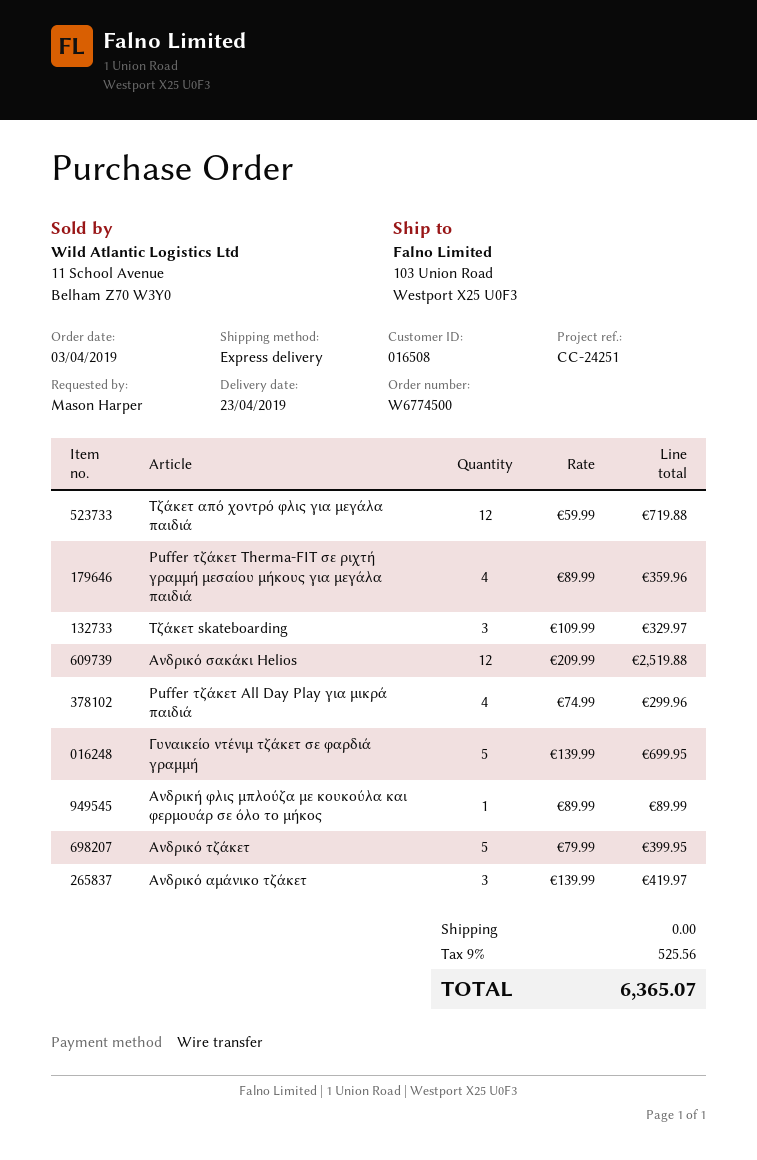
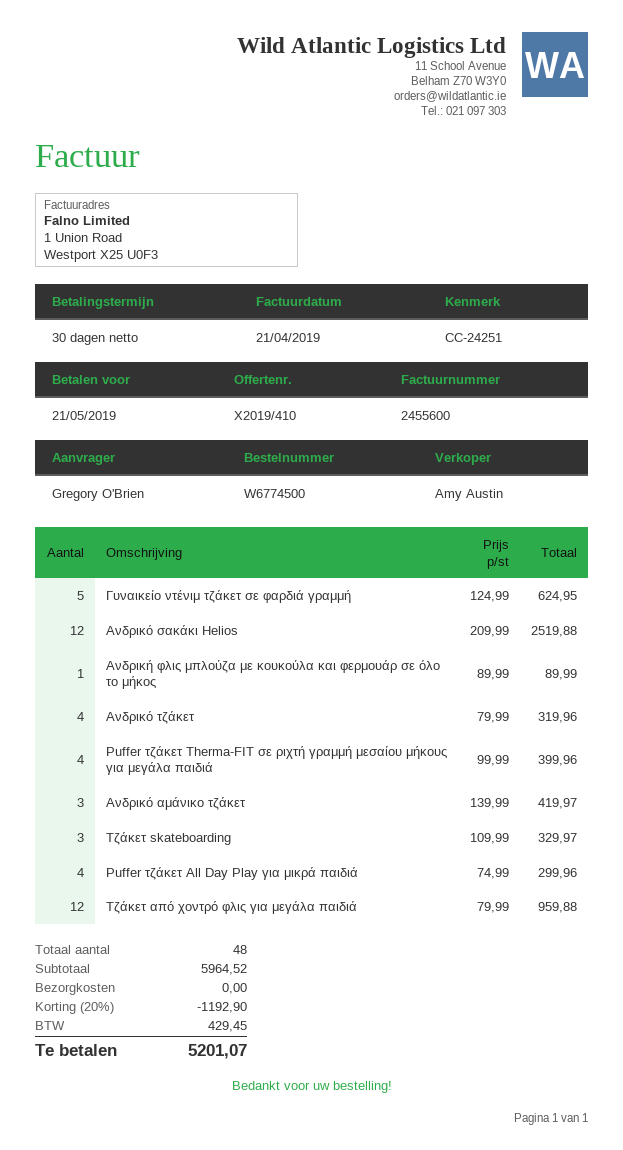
ordered by: Mason Harper -> Gregory O'Brien
Τζάκετ από χοντρό φλις για μεγάλα παιδιά: 12 x 59.99 = 719.88 -> 12 x 79.99 = 959.88
Puffer τζάκετ Therma-FIT σε ριχτή γραμμή μεσαίου μήκους για μεγάλα παιδιά: 4 x 89.99 = 359.96 -> 4 x 99.99 = 399.96
Γυναικείο ντένιμ τζάκετ σε φαρδιά γραμμή: 5 x 139.99 = 699.95 -> 5 x 124.99 = 624.95
Ανδρικό τζάκετ: 5 x 79.99 = 399.95 -> 4 x 79.99 = 319.96
discount: none -> 20% = 1192.90
tax: 525.56 -> 429.45
total: 6365.07 -> 5201.07

